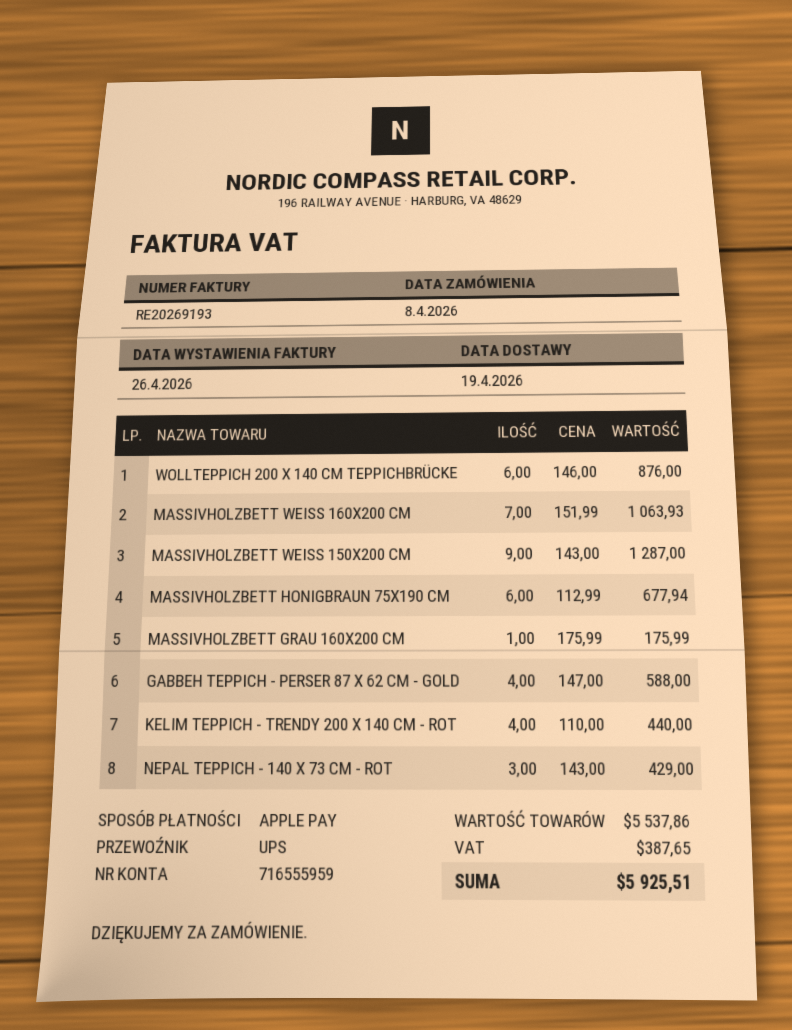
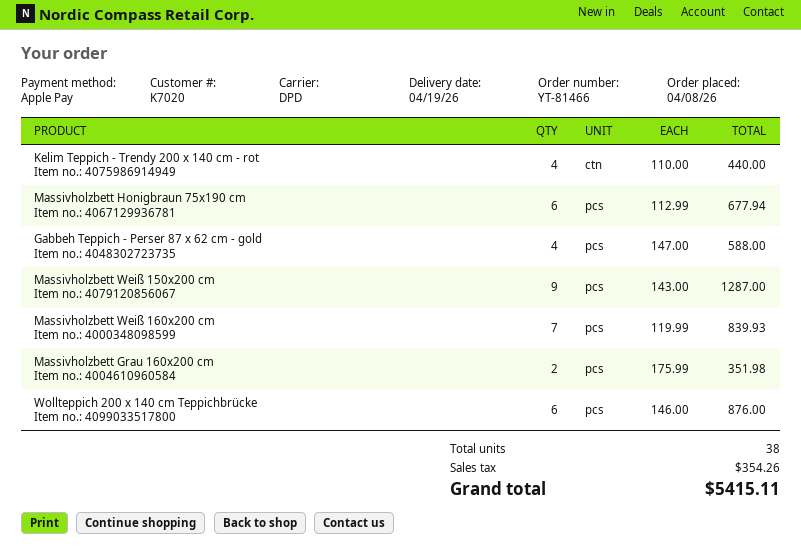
shipping method: UPS -> DPD
MASSIVHOLZBETT WEISS 160X200 CM: 7 x 151.99 = 1063.93 -> 7 x 119.99 = 839.93
MASSIVHOLZBETT GRAU 160X200 CM: 1 x 175.99 = 175.99 -> 2 x 175.99 = 351.98
NEPAL TEPPICH - 140 X 73 CM - ROT: 3 x 143.00 = 429.00 -> none
tax: 387.65 -> 354.26
total: 5925.51 -> 5415.11

